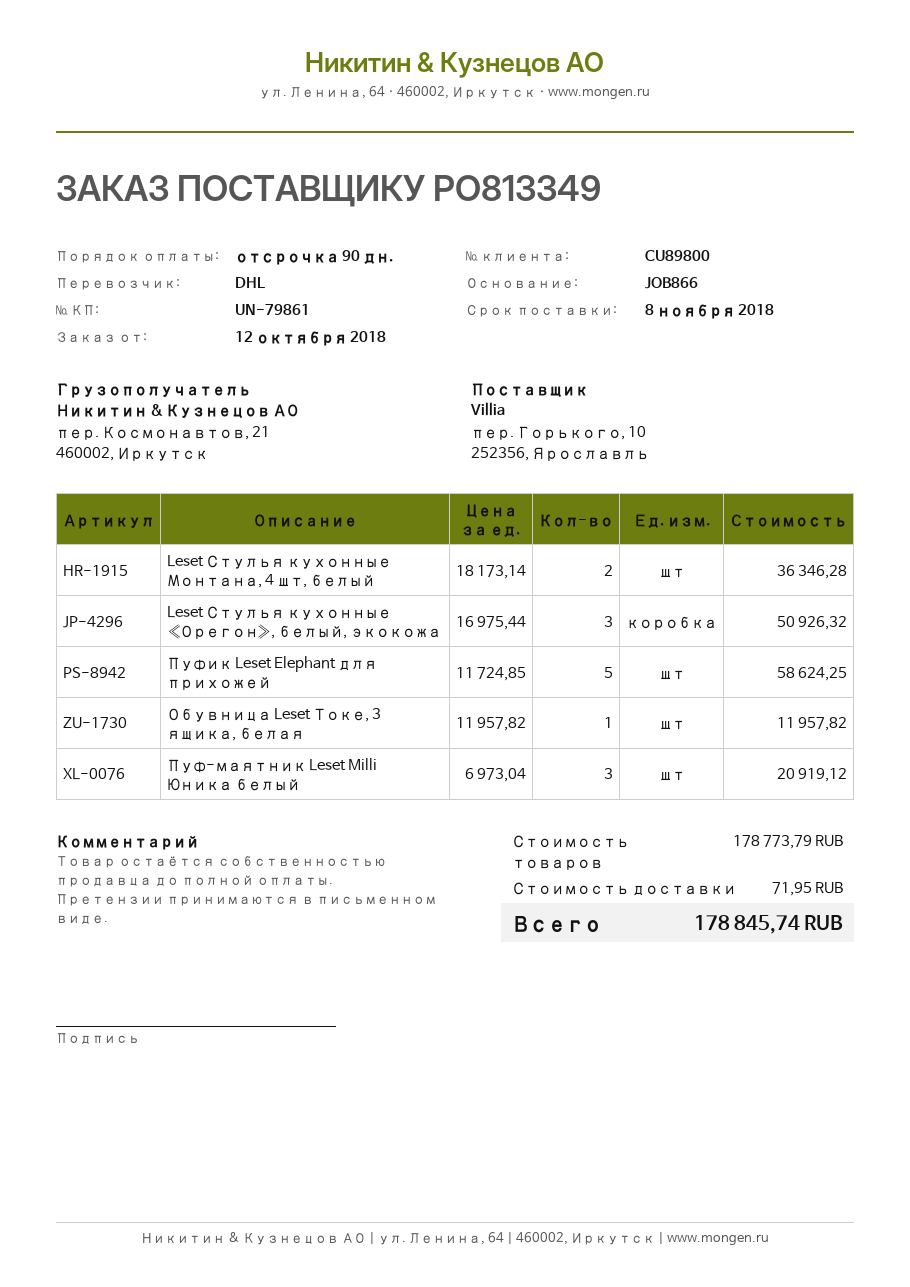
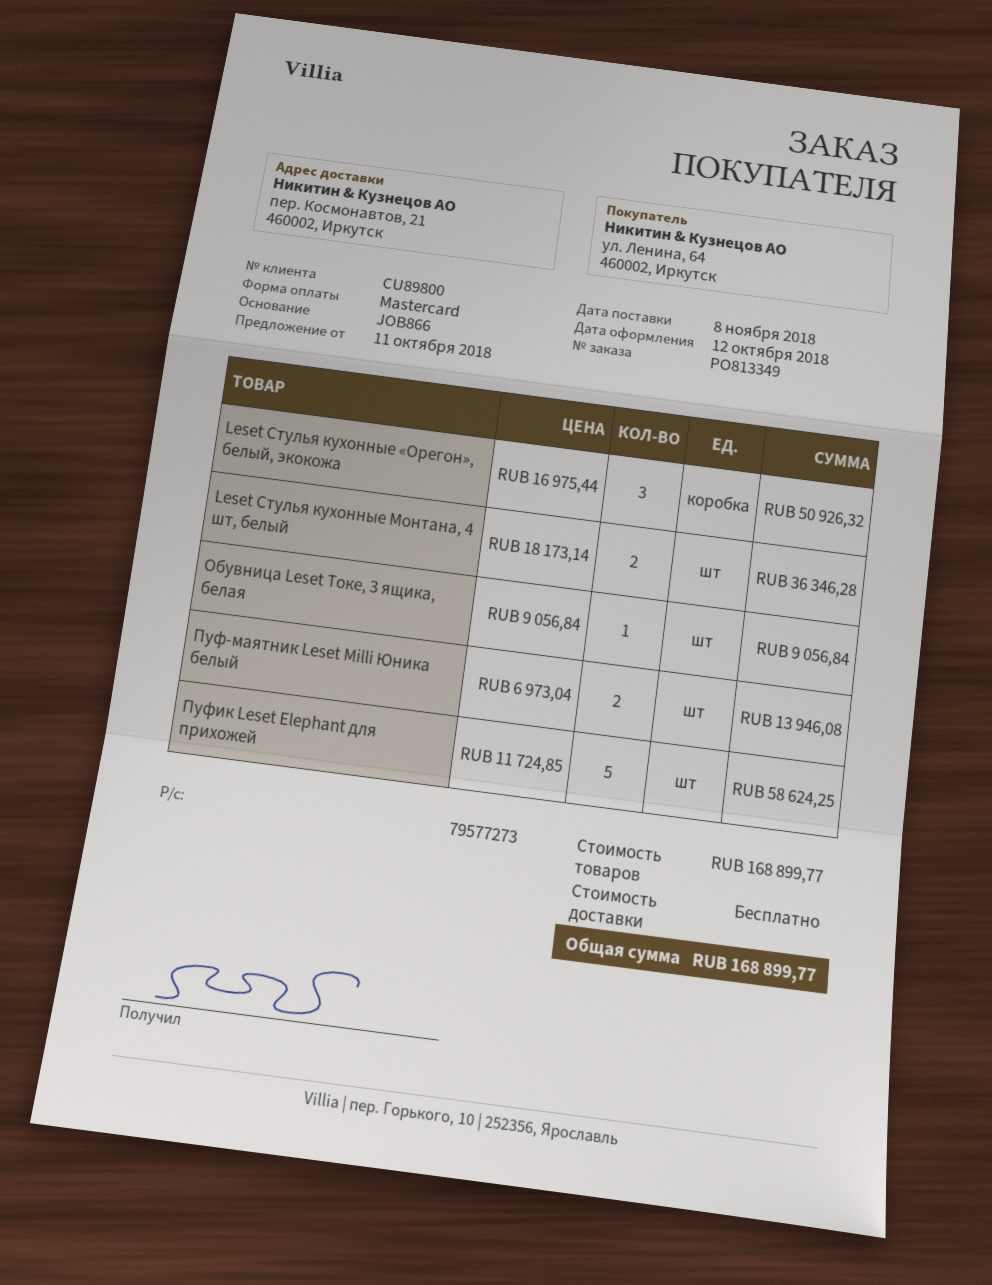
Обувница Leset Токе, 3 ящика, белая: 1 x 11957.82 = 11957.82 -> 1 x 9056.84 = 9056.84
Пуф-маятник Leset Milli Юника белый: 3 x 6973.04 = 20919.12 -> 2 x 6973.04 = 13946.08
subtotal: 178773.79 -> 168899.77
shipping: 71.95 -> 0.00
total: 178845.74 -> 168899.77

